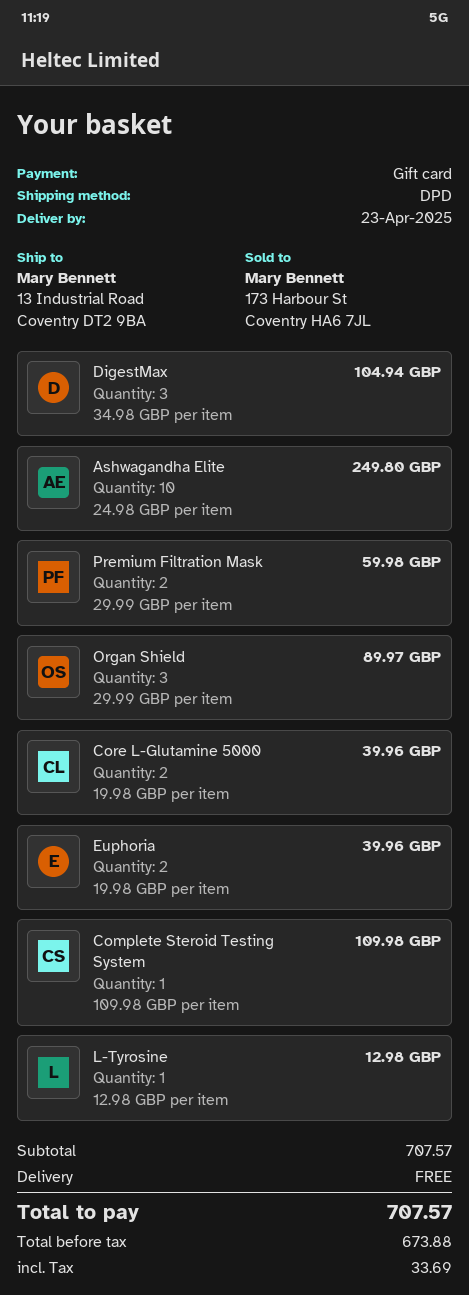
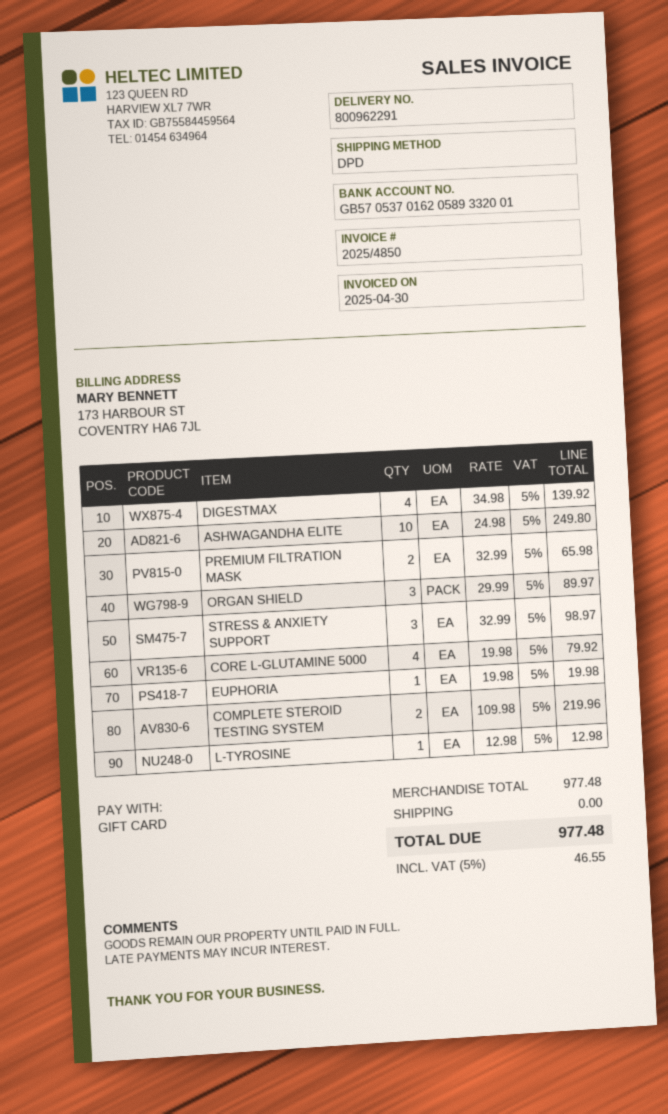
DigestMax: 3 x 34.98 = 104.94 -> 4 x 34.98 = 139.92
Premium Filtration Mask: 2 x 29.99 = 59.98 -> 2 x 32.99 = 65.98
Core L-Glutamine 5000: 2 x 19.98 = 39.96 -> 4 x 19.98 = 79.92
Euphoria: 2 x 19.98 = 39.96 -> 1 x 19.98 = 19.98
Complete Steroid Testing System: 1 x 109.98 = 109.98 -> 2 x 109.98 = 219.96
STRESS & ANXIETY SUPPORT: none -> 3 x 32.99 = 98.97
subtotal: 707.57 -> 977.48
tax: 33.69 -> 46.55
total: 707.57 -> 977.48

